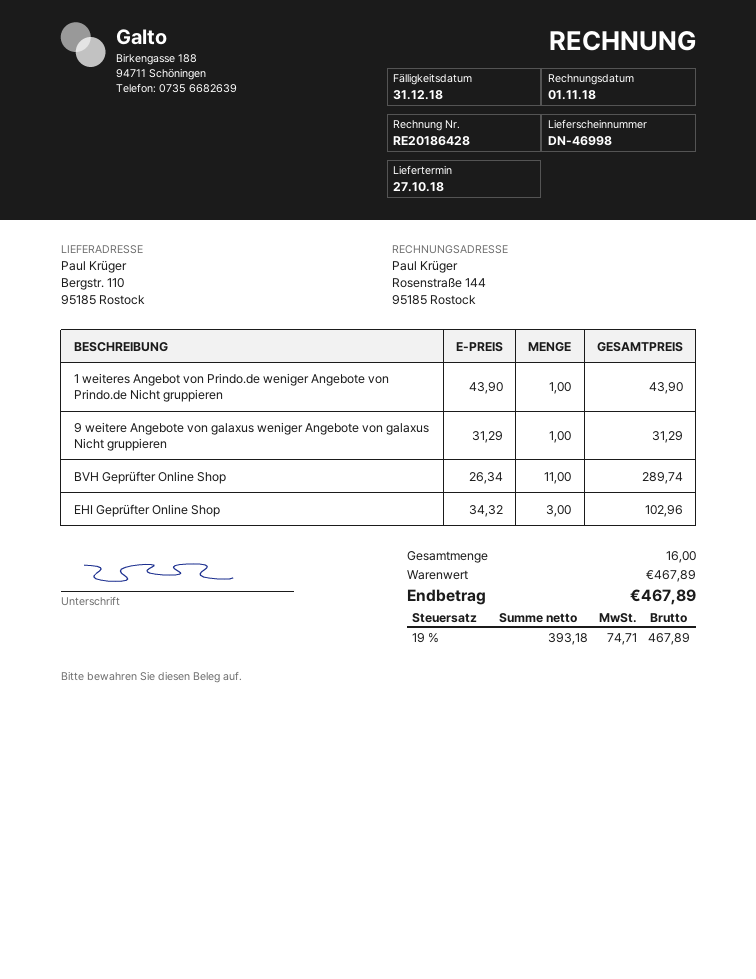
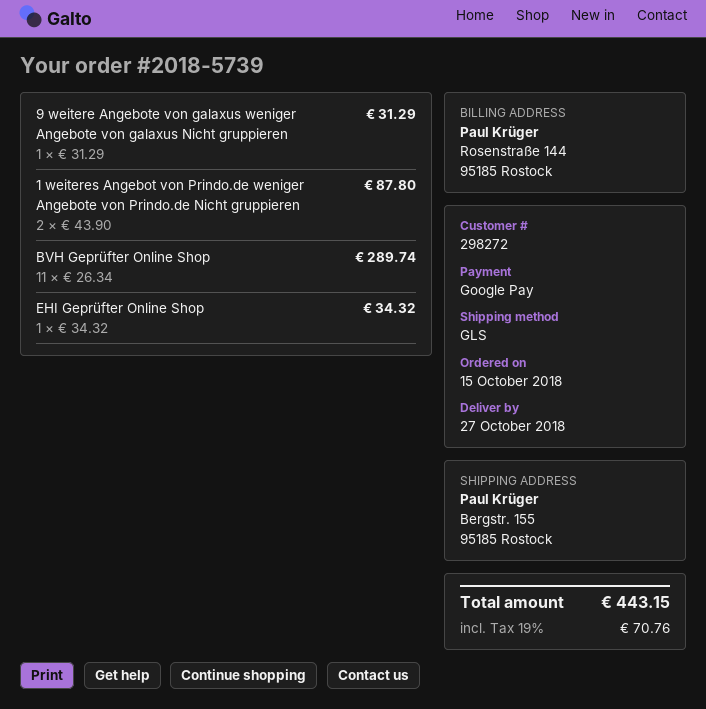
ship to: Bergstr. 110, 95185 Rostock -> Bergstr. 155, 95185 Rostock
1 weiteres Angebot von Prindo.de weniger Angebote von Prindo.de Nicht gruppieren: 1 x 43.90 = 43.90 -> 2 x 43.90 = 87.80
EHI Geprüfter Online Shop: 3 x 34.32 = 102.96 -> 1 x 34.32 = 34.32
tax: 19% = 74.71 -> 19% = 70.76
total: 467.89 -> 443.15

